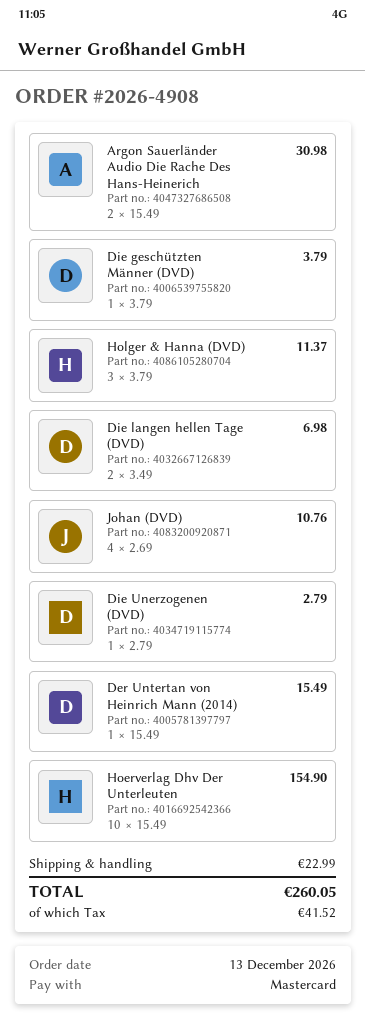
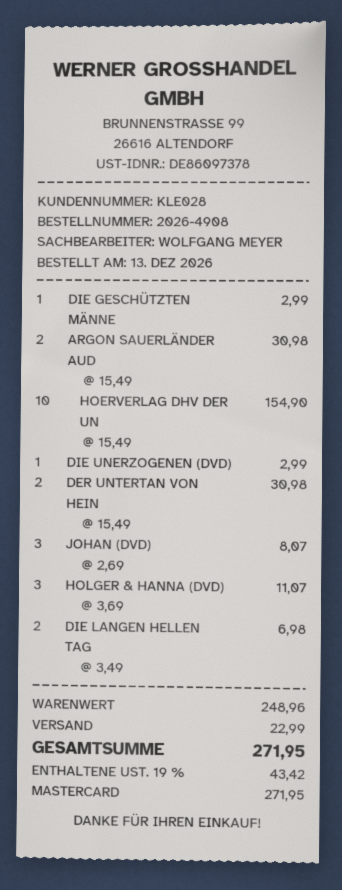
Die geschützten Männer (DVD): 1 x 3.79 = 3.79 -> 1 x 2.99 = 2.99
Holger & Hanna (DVD): 3 x 3.79 = 11.37 -> 3 x 3.69 = 11.07
Johan (DVD): 4 x 2.69 = 10.76 -> 3 x 2.69 = 8.07
Die Unerzogenen (DVD): 1 x 2.79 = 2.79 -> 1 x 2.99 = 2.99
Der Untertan von Heinrich Mann (2014): 1 x 15.49 = 15.49 -> 2 x 15.49 = 30.98
tax: 41.52 -> 43.42
total: 260.05 -> 271.95

